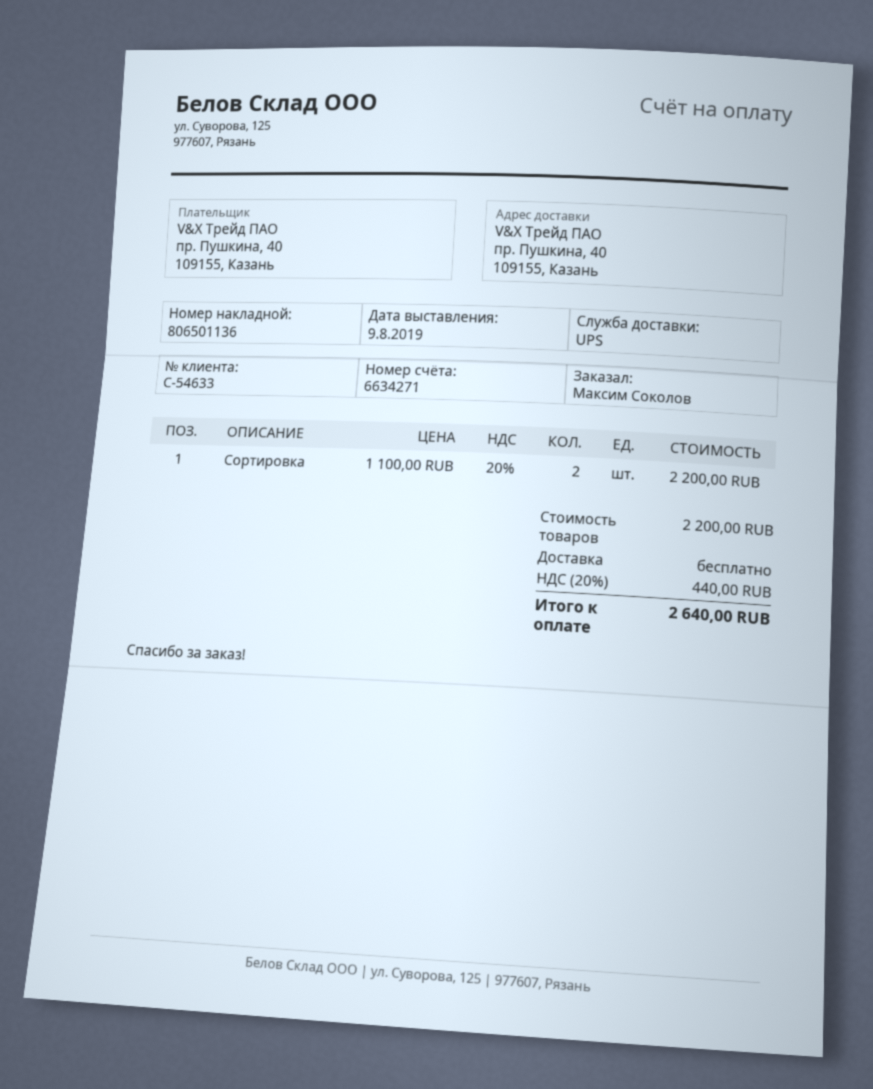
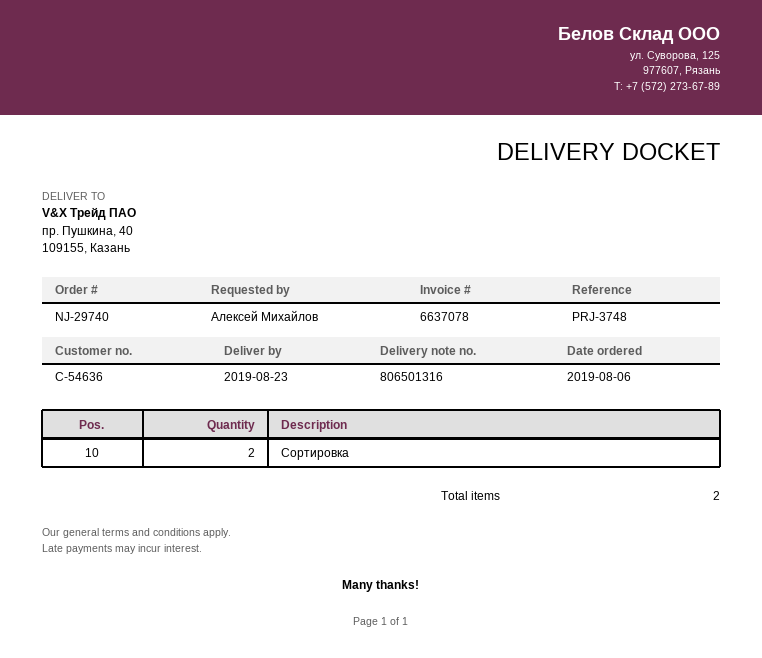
delivery note number: 806501136 -> 806501316
invoice number: 6634271 -> 6637078
customer number: C-54633 -> C-54636
ordered by: Максим Соколов -> Алексей Михайлов

